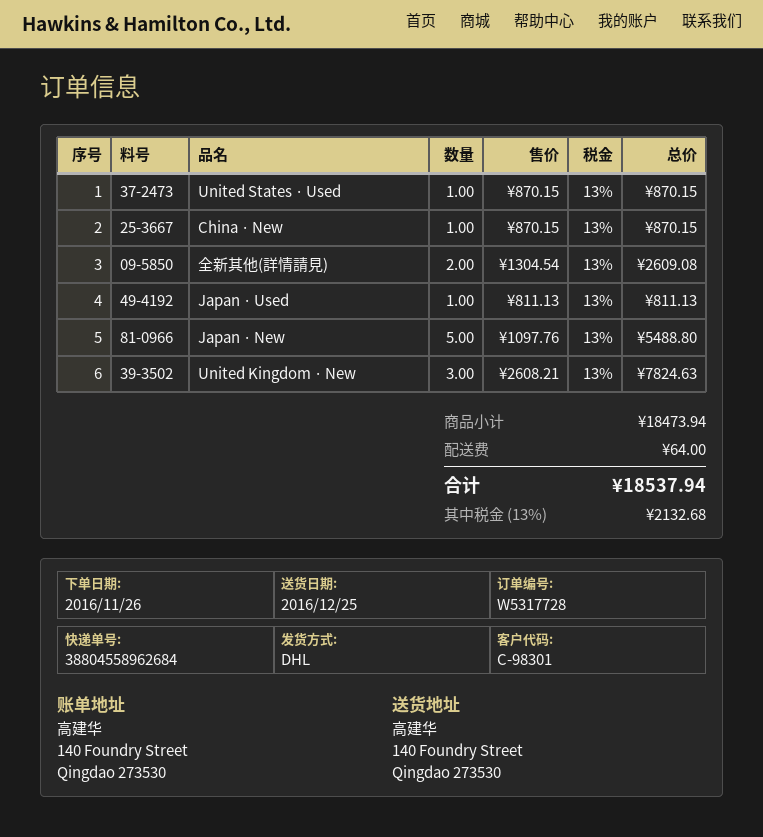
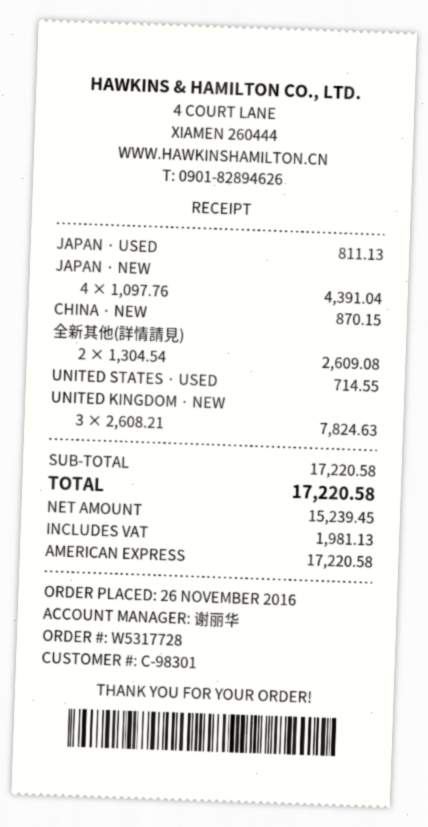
United States · Used: 1 x 870.15 = 870.15 -> 1 x 714.55 = 714.55
Japan · New: 5 x 1097.76 = 5488.80 -> 4 x 1097.76 = 4391.04
subtotal: 18473.94 -> 17220.58
shipping: 64.00 -> none
tax: 2132.68 -> 1981.13
total: 18537.94 -> 17220.58

